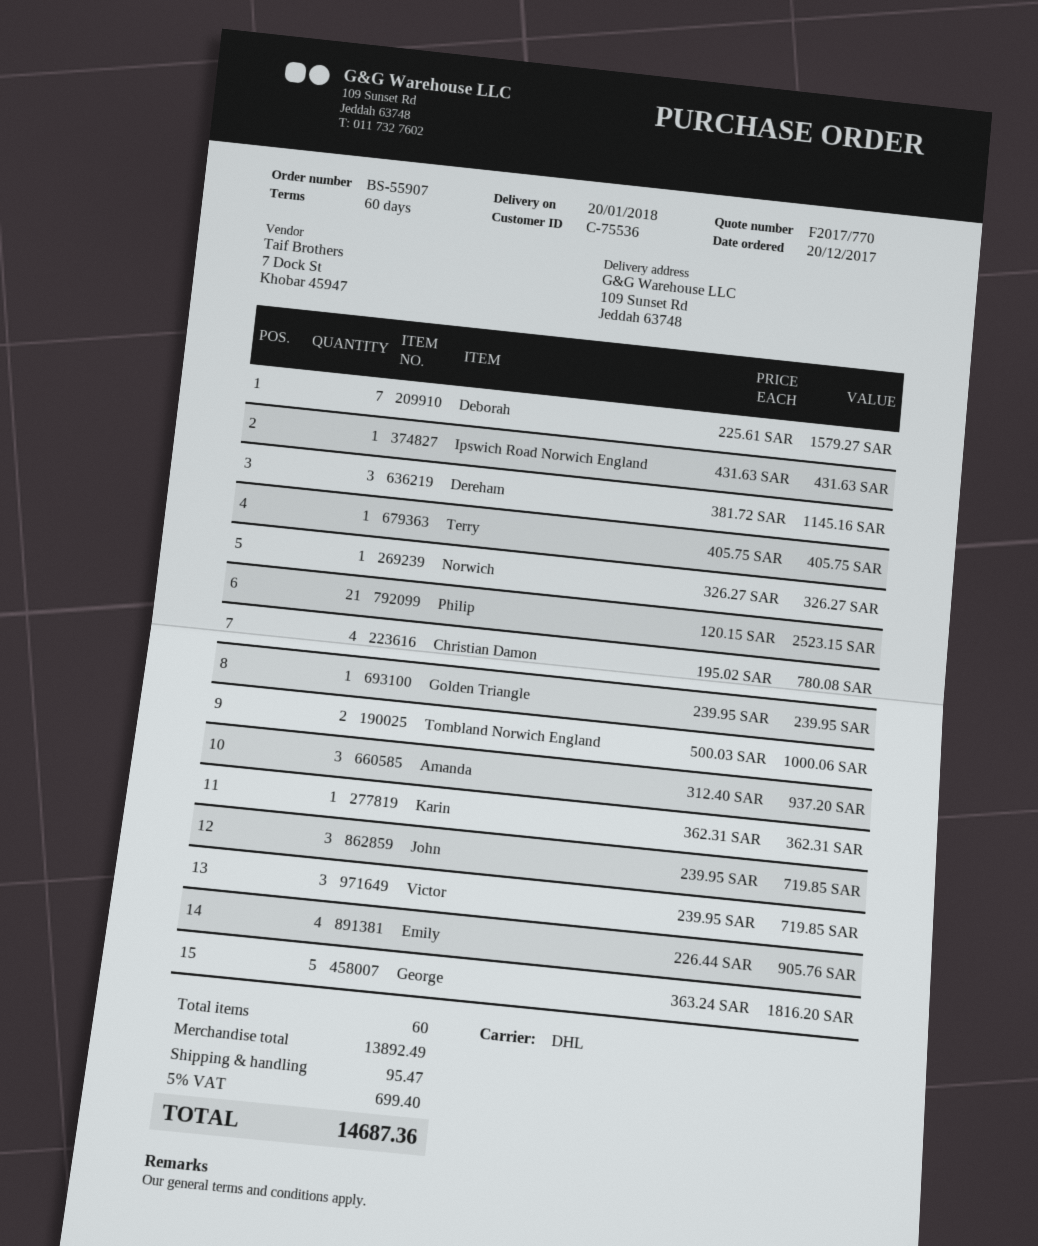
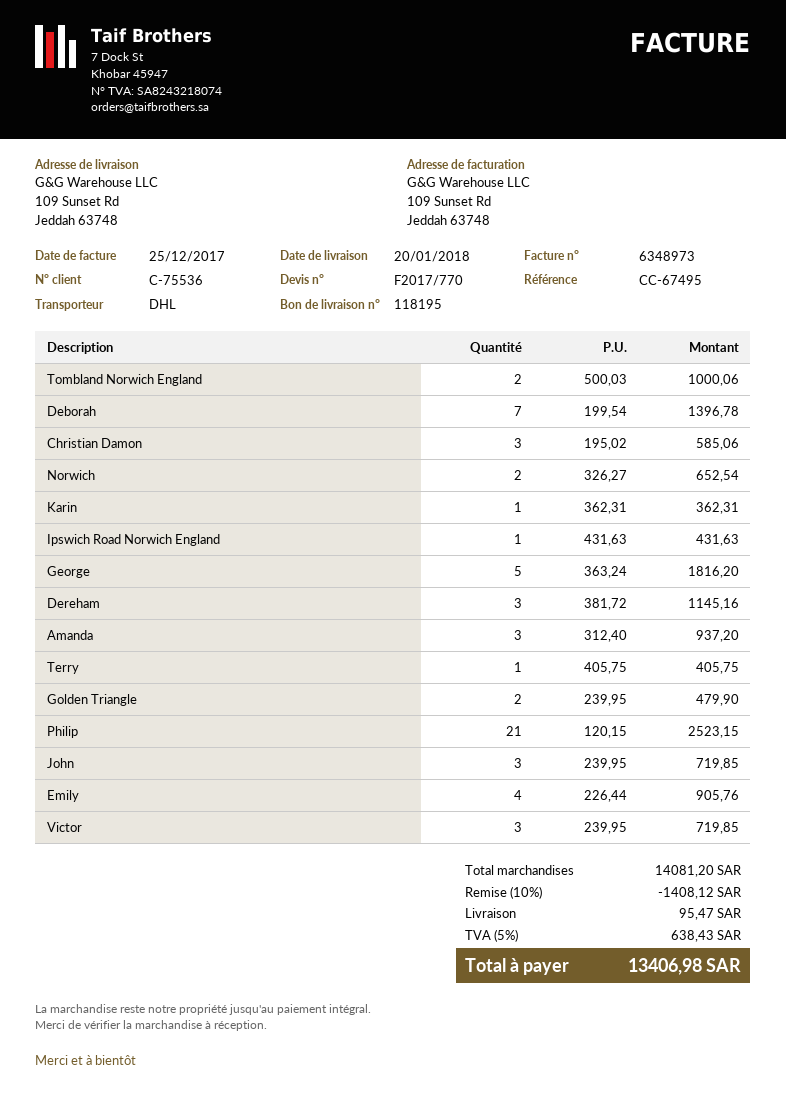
Deborah: 7 x 225.61 = 1579.27 -> 7 x 199.54 = 1396.78
Norwich: 1 x 326.27 = 326.27 -> 2 x 326.27 = 652.54
Christian Damon: 4 x 195.02 = 780.08 -> 3 x 195.02 = 585.06
Golden Triangle: 1 x 239.95 = 239.95 -> 2 x 239.95 = 479.90
subtotal: 13892.49 -> 14081.20
discount: none -> 10% = 1408.12
tax: 5% = 699.40 -> 5% = 638.43
total: 14687.36 -> 13406.98

